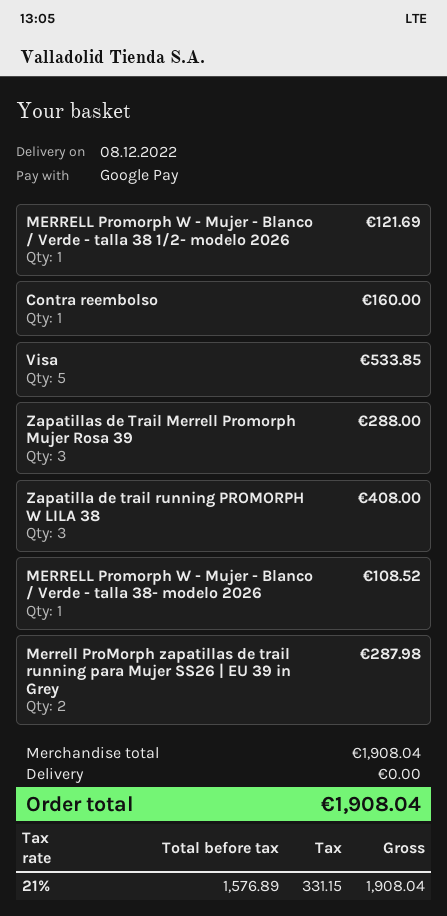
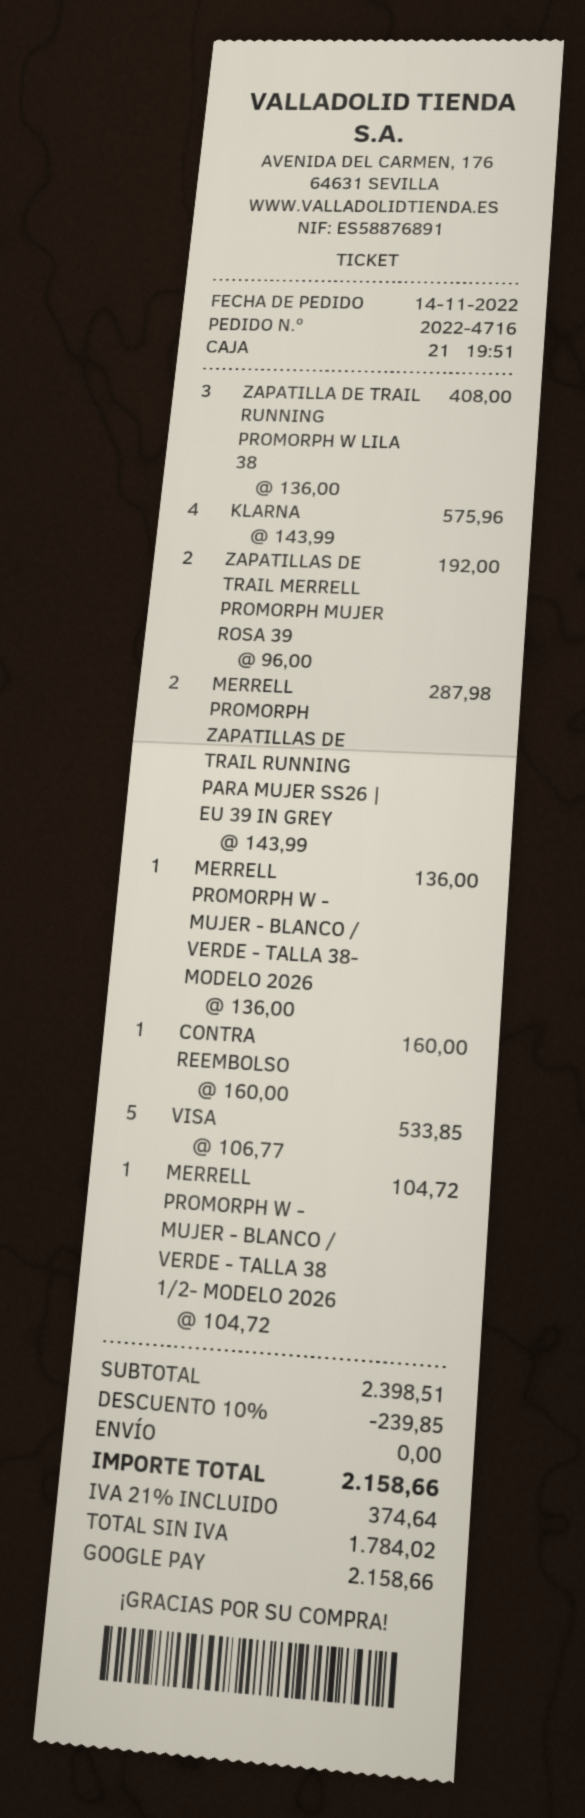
MERRELL Promorph W - Mujer - Blanco / Verde - talla 38 1/2- modelo 2026: 1 for 121.69 -> 1 for 104.72
Zapatillas de Trail Merrell Promorph Mujer Rosa 39: 3 for 288.00 -> 2 for 192.00
MERRELL Promorph W - Mujer - Blanco / Verde - talla 38- modelo 2026: 1 for 108.52 -> 1 for 136.00
KLARNA: none -> 4 for 575.96
subtotal: 1908.04 -> 2398.51
discount: none -> 10% = 239.85
net: 1576.89 -> 1784.02
tax: 21% = 331.15 -> 21% = 374.64
total: 1908.04 -> 2158.66

